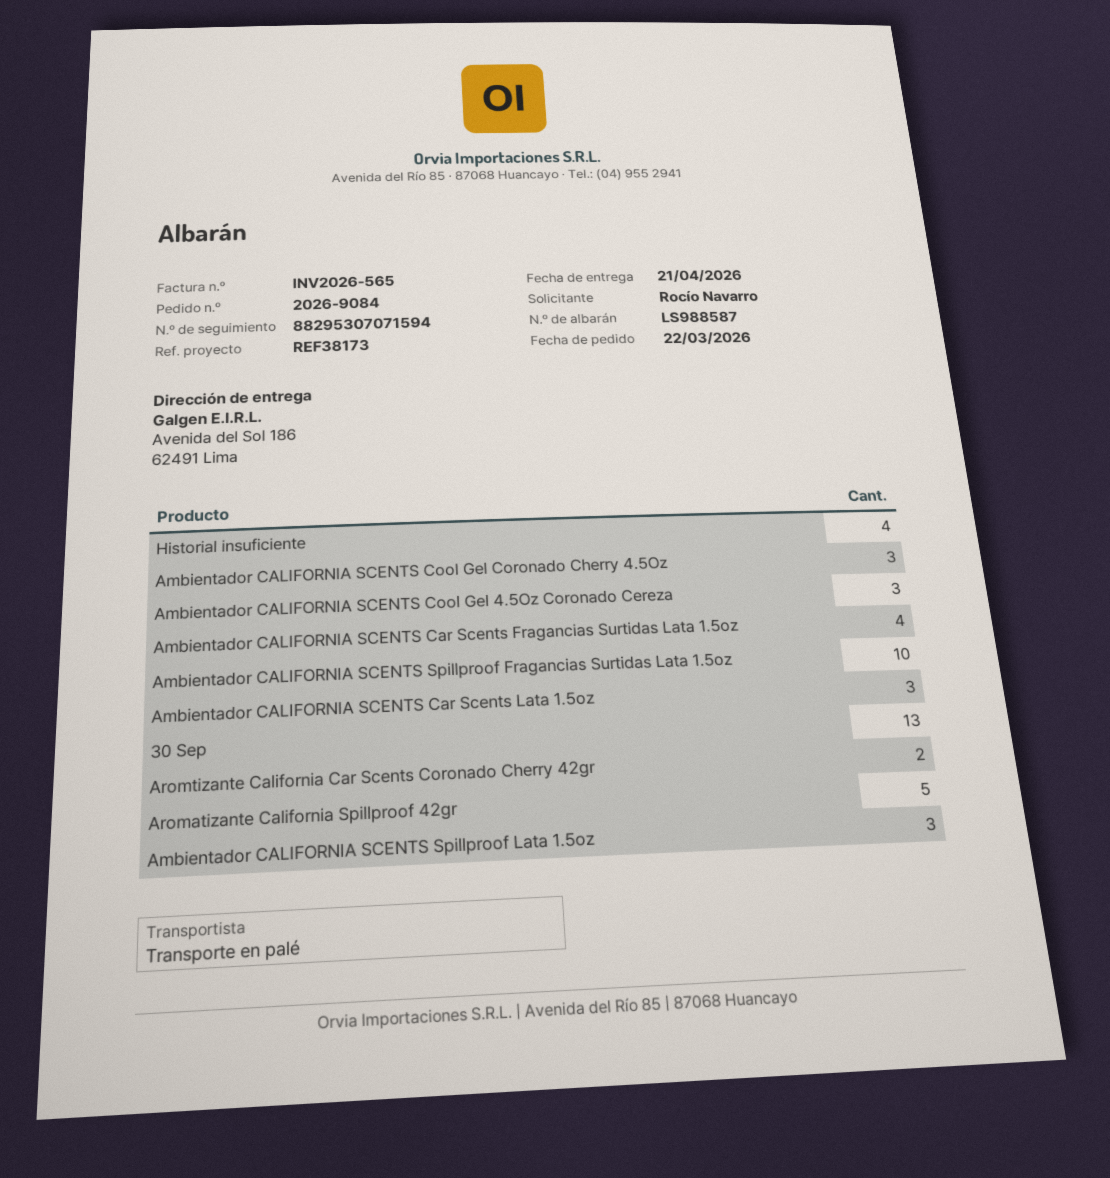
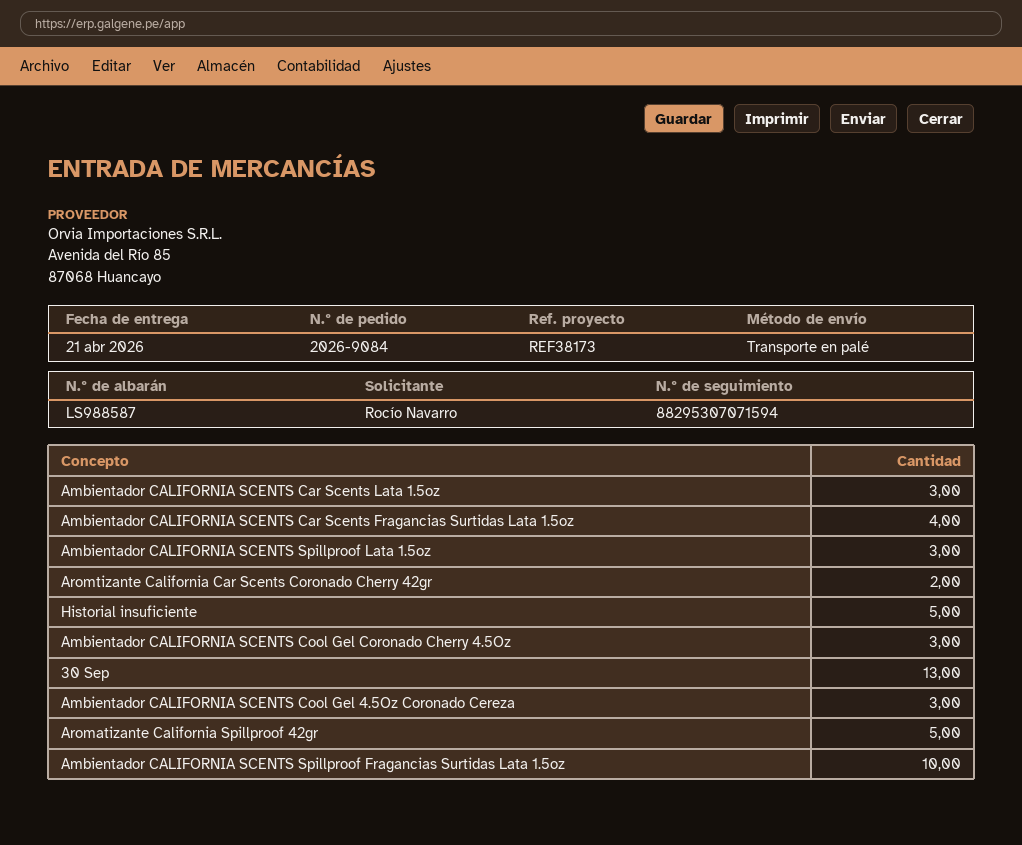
Historial insuficiente: 4 -> 5

